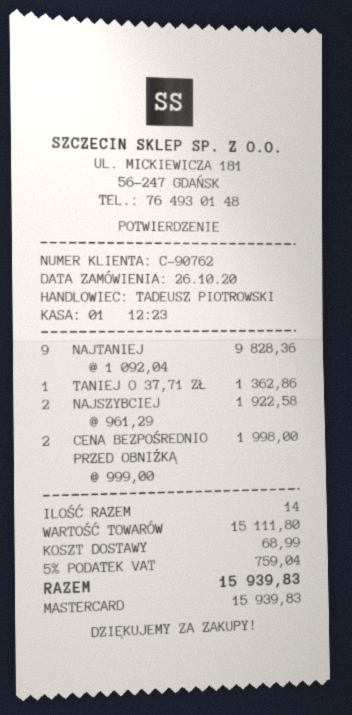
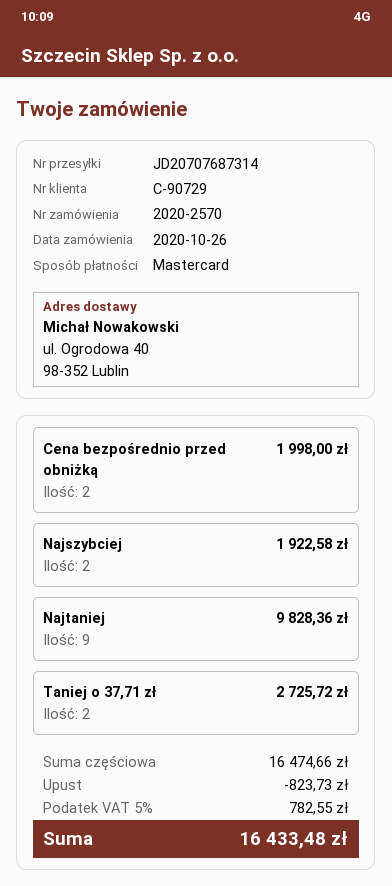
customer number: C-90762 -> C-90729
TANIEJ O 37,71 ZŁ: 1 for 1362.86 -> 2 for 2725.72
subtotal: 15111.80 -> 16474.66
discount: none -> 823.73
shipping: 68.99 -> none
tax: 5% = 759.04 -> 5% = 782.55
total: 15939.83 -> 16433.48

